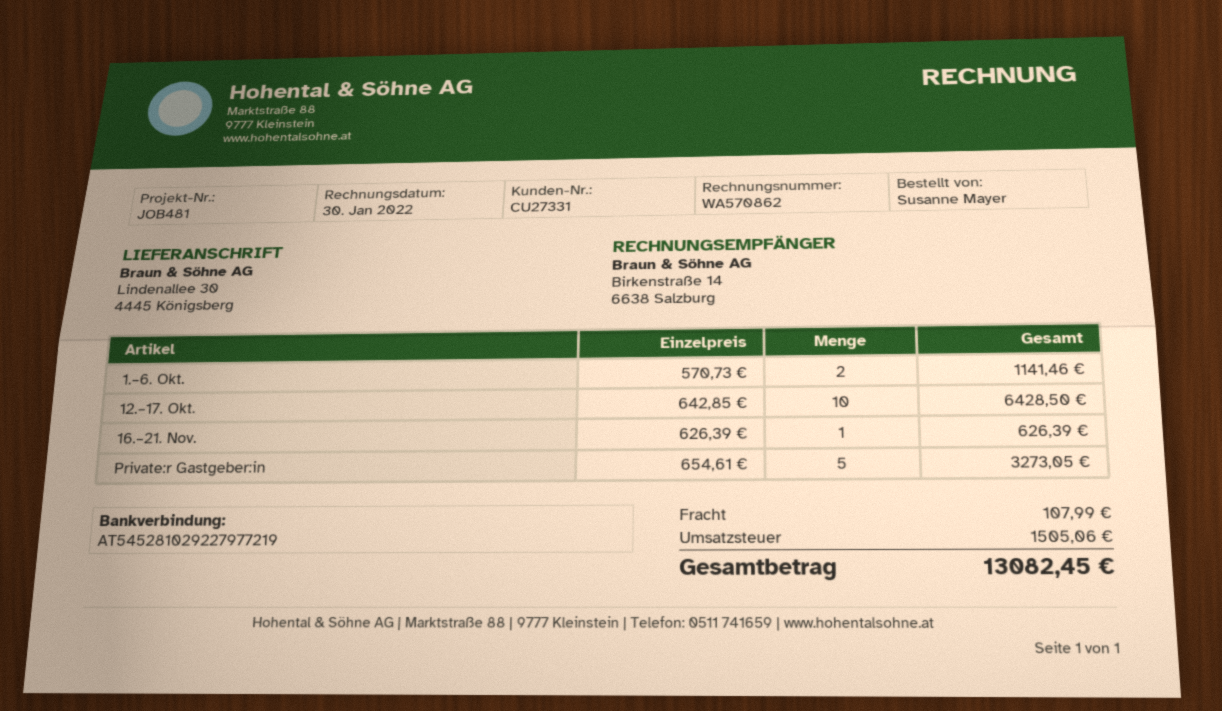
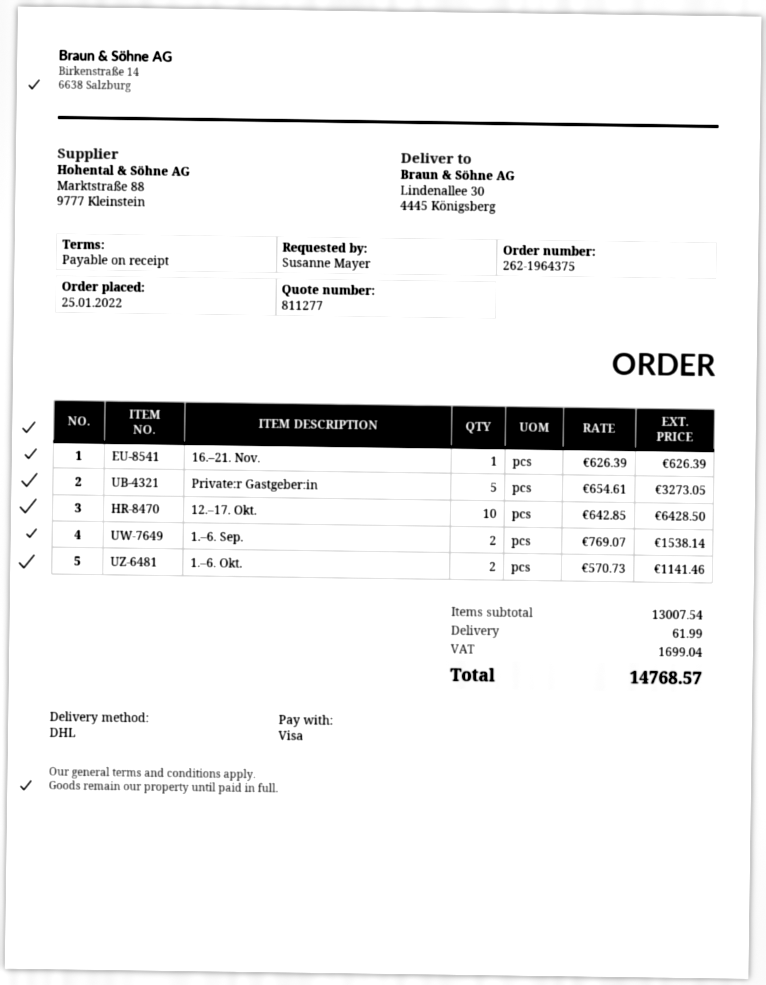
1.–6. Sep.: none -> 2 x 769.07 = 1538.14
shipping: 107.99 -> 61.99
tax: 1505.06 -> 1699.04
total: 13082.45 -> 14768.57

